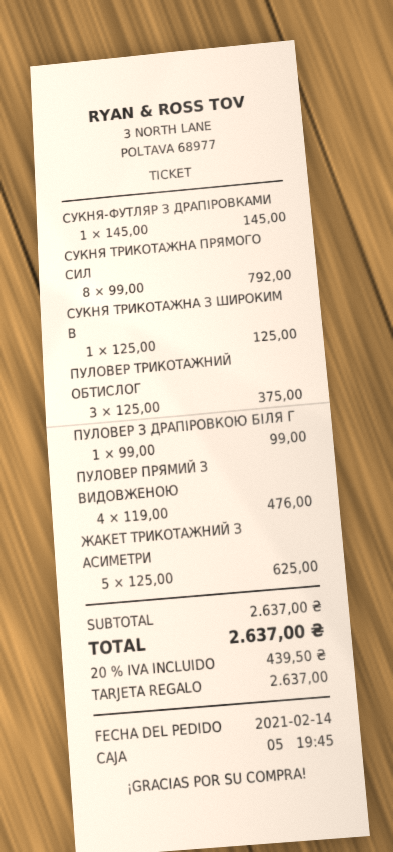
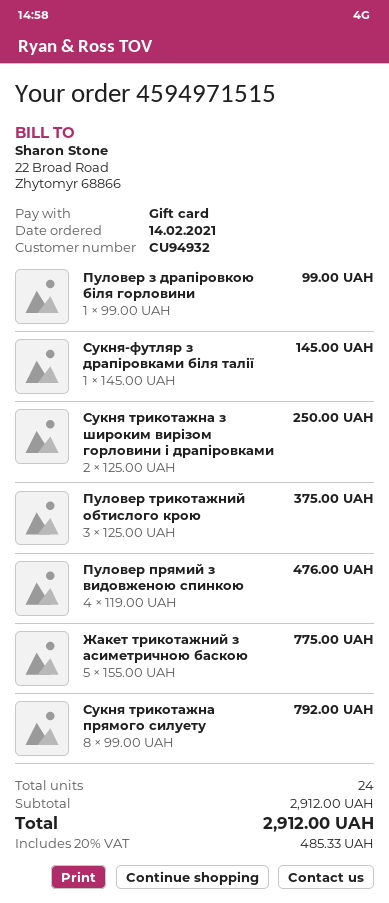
СУКНЯ ТРИКОТАЖНА З ШИРОКИМ В: 1 x 125.00 = 125.00 -> 2 x 125.00 = 250.00
ЖАКЕТ ТРИКОТАЖНИЙ З АСИМЕТРИ: 5 x 125.00 = 625.00 -> 5 x 155.00 = 775.00
subtotal: 2637.00 -> 2912.00
tax: 20% = 439.50 -> 20% = 485.33
total: 2637.00 -> 2912.00

